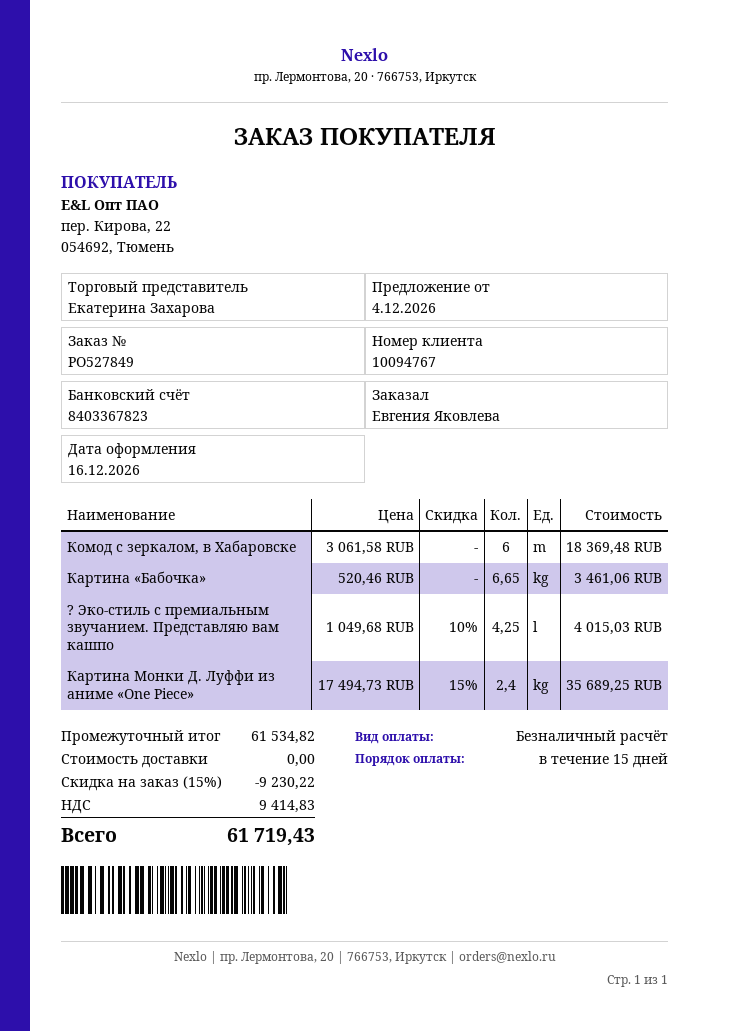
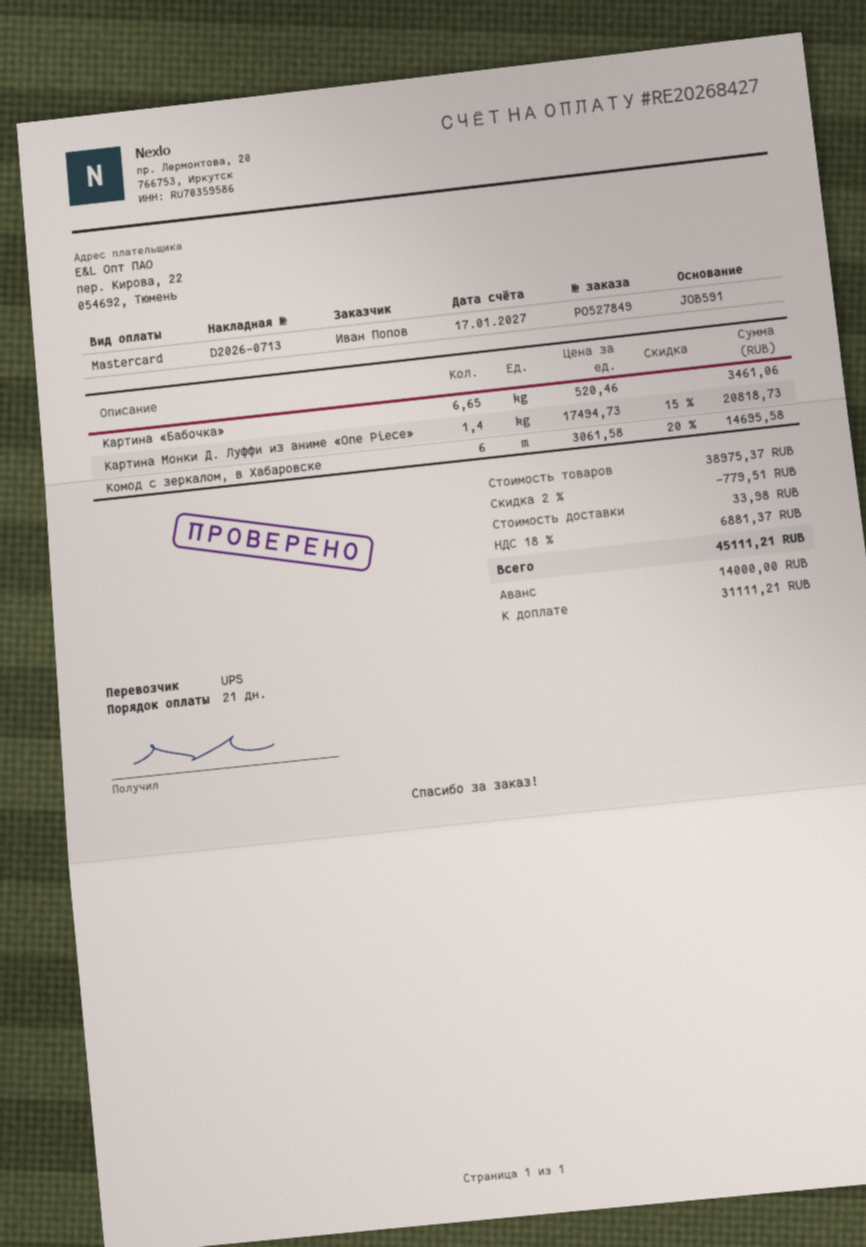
payment terms: 15 days -> 21 days
ordered by: Евгения Яковлева -> Иван Попов
payment method: bank transfer -> Mastercard
Комод с зеркалом, в Хабаровске: 6 x 3061.58 = 18369.48 -> 6 x 3061.58 - 20% = 14695.58
? Эко-стиль с премиальным звучанием. Представляю вам кашпо: 4.25 x 1049.68 - 10% = 4015.03 -> none
Картина Монки Д. Луффи из аниме «One Piece»: 2.4 x 17494.73 - 15% = 35689.25 -> 1.4 x 17494.73 - 15% = 20818.73
subtotal: 61534.82 -> 38975.37
discount: 15% = 9230.22 -> 2% = 779.51
shipping: 0.00 -> 33.98
tax: 9414.83 -> 6881.37
total: 61719.43 -> 45111.21

